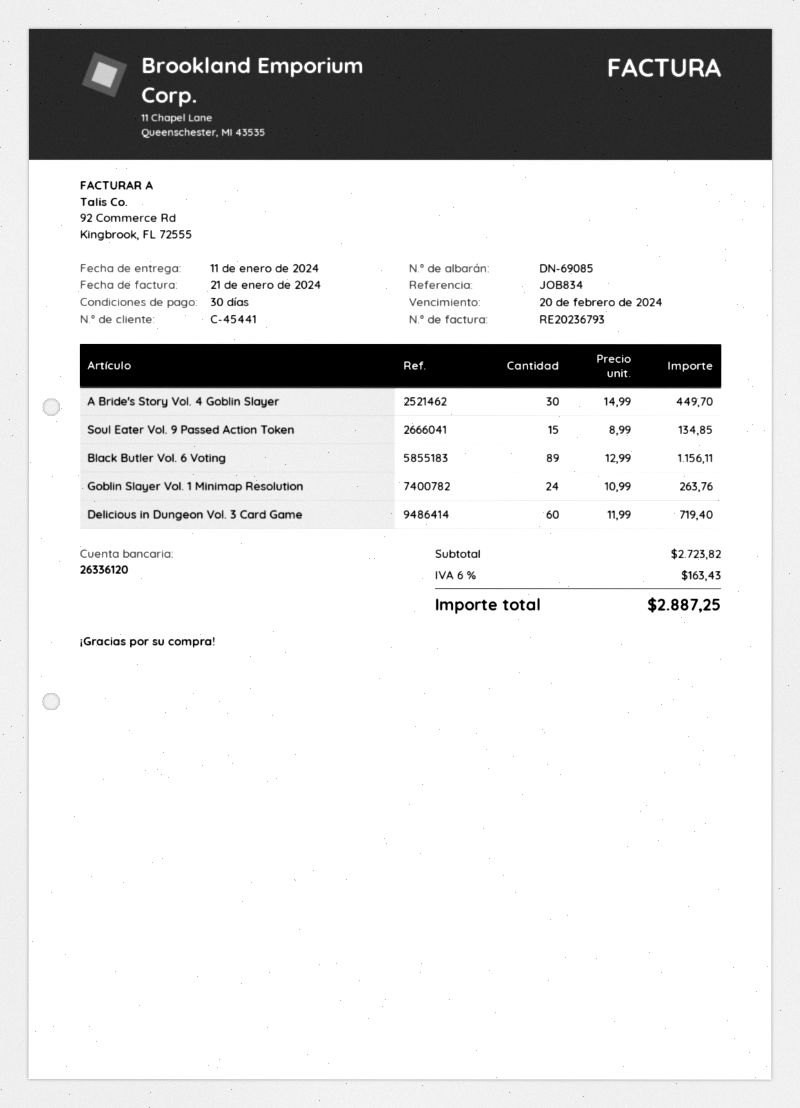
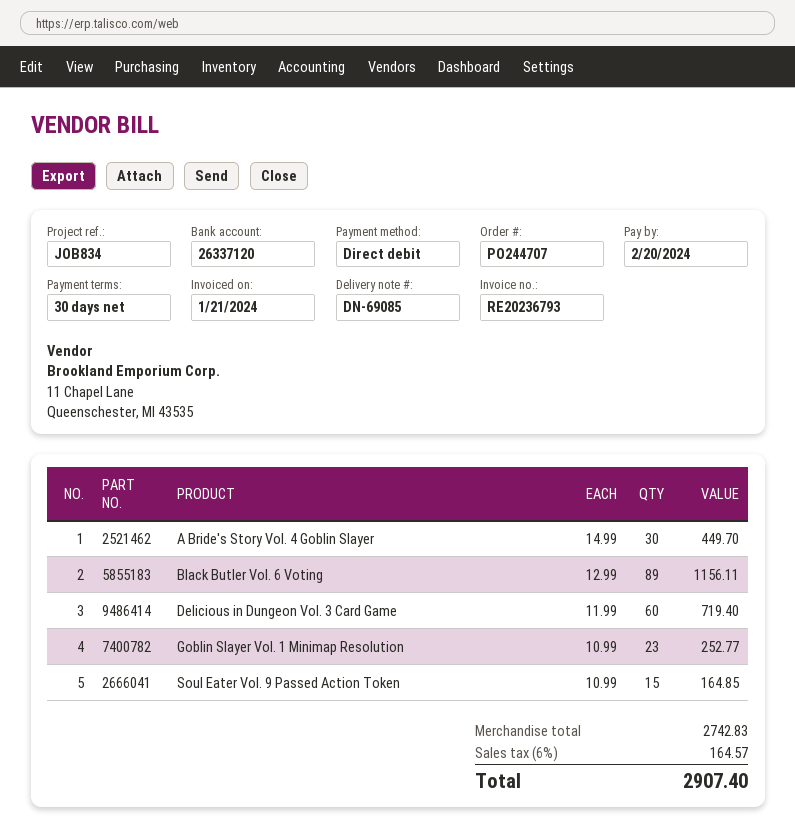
bank account: 26336120 -> 26337120
Soul Eater Vol. 9 Passed Action Token: 15 x 8.99 = 134.85 -> 15 x 10.99 = 164.85
Goblin Slayer Vol. 1 Minimap Resolution: 24 x 10.99 = 263.76 -> 23 x 10.99 = 252.77
subtotal: 2723.82 -> 2742.83
tax: 6% = 163.43 -> 6% = 164.57
total: 2887.25 -> 2907.40

